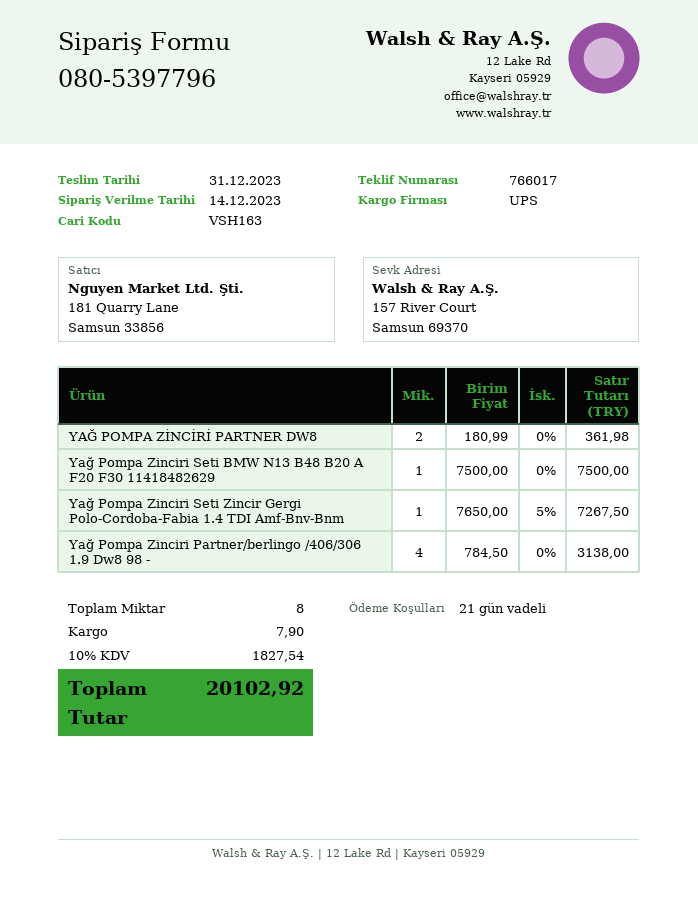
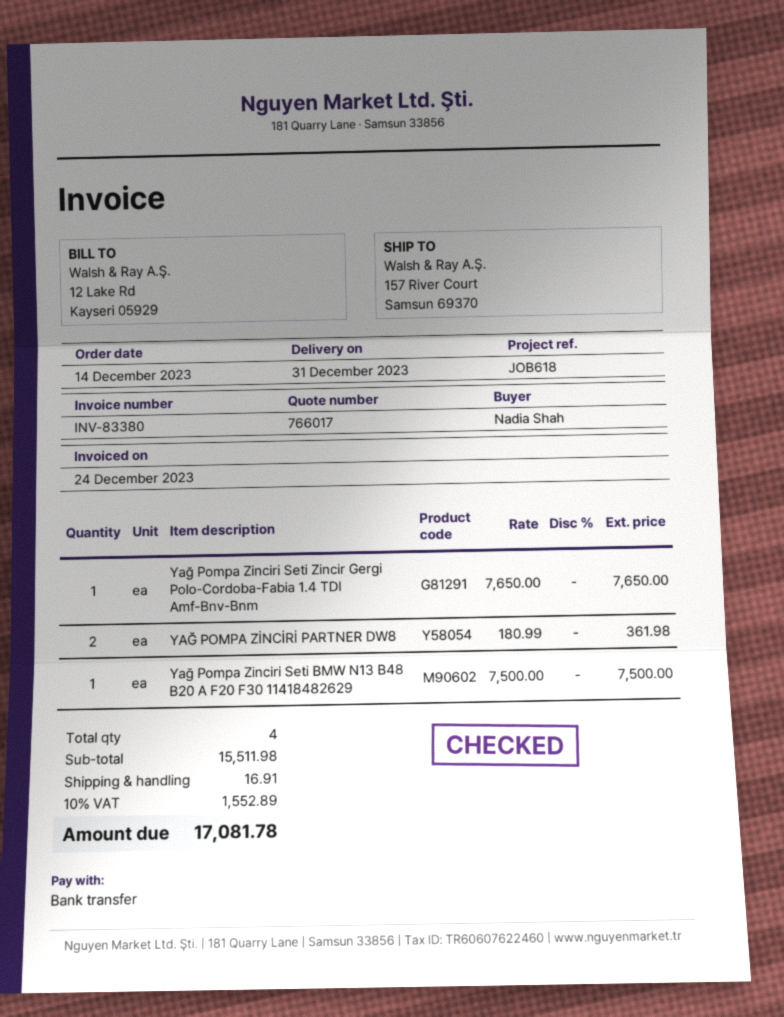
Yağ Pompa Zinciri Seti Zincir Gergi Polo-Cordoba-Fabia 1.4 TDI Amf-Bnv-Bnm: 1 x 7650.00 - 5% = 7267.50 -> 1 x 7650.00 = 7650.00
Yağ Pompa Zinciri Partner/berlingo /406/306 1.9 Dw8 98 -: 4 x 784.50 = 3138.00 -> none
total quantity: 8 -> 4
shipping: 7.90 -> 16.91
tax: 10% = 1827.54 -> 10% = 1552.89
total: 20102.92 -> 17081.78

